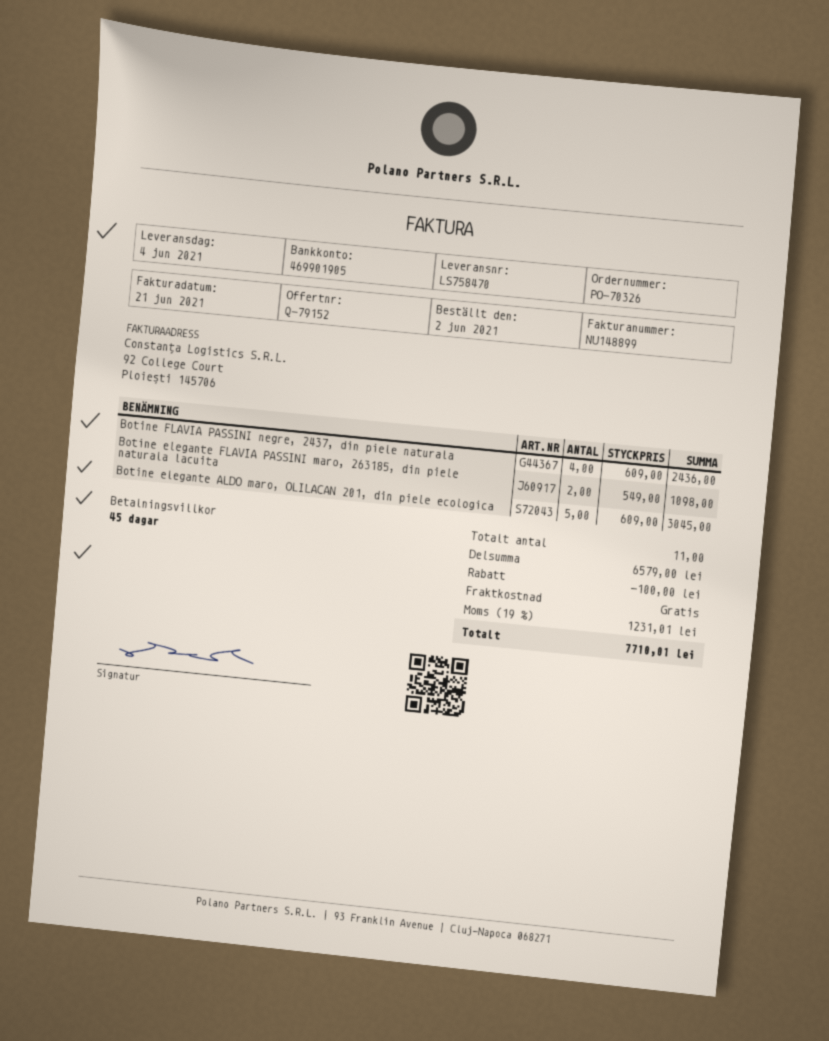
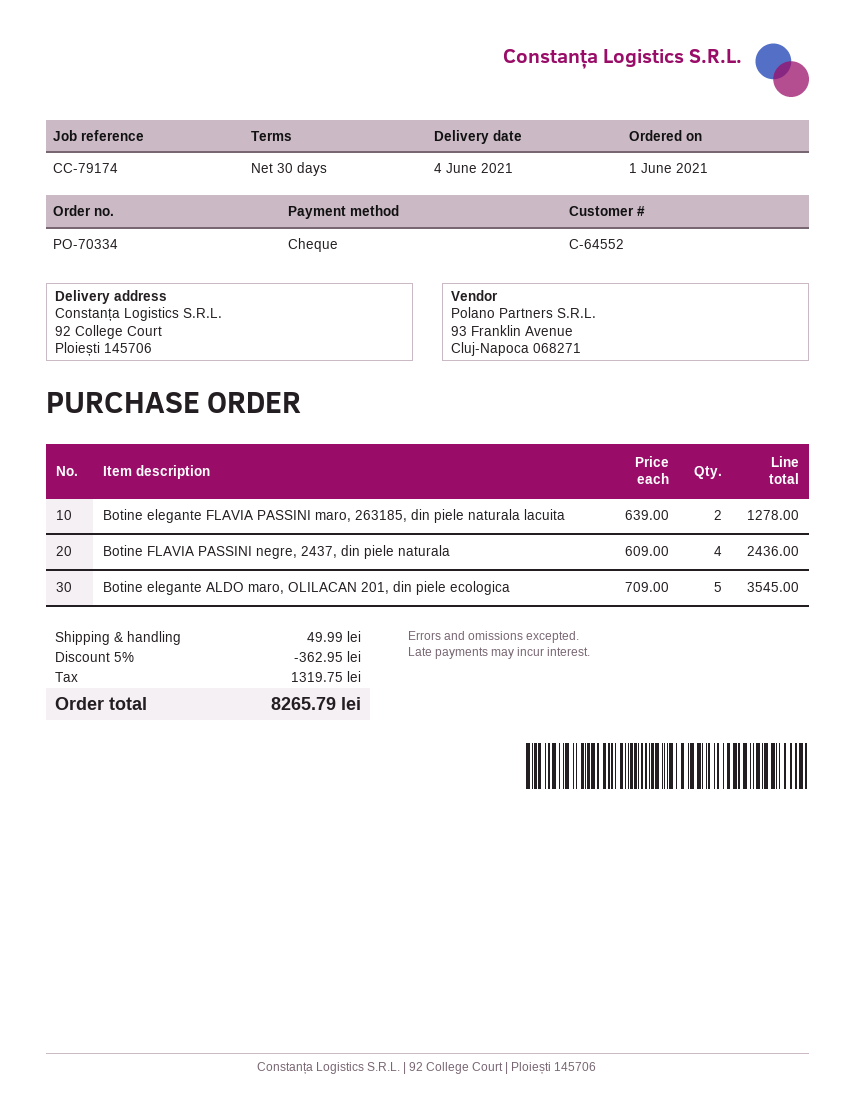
order number: PO-70326 -> PO-70334
order date: 2021-06-02 -> 2021-06-01
payment terms: 45 days -> 30 days
Botine elegante FLAVIA PASSINI maro, 263185, din piele naturala lacuita: 2 x 549.00 = 1098.00 -> 2 x 639.00 = 1278.00
Botine elegante ALDO maro, OLILACAN 201, din piele ecologica: 5 x 609.00 = 3045.00 -> 5 x 709.00 = 3545.00
discount: 100.00 -> 362.95
shipping: 0.00 -> 49.99
tax: 1231.01 -> 1319.75
total: 7710.01 -> 8265.79

